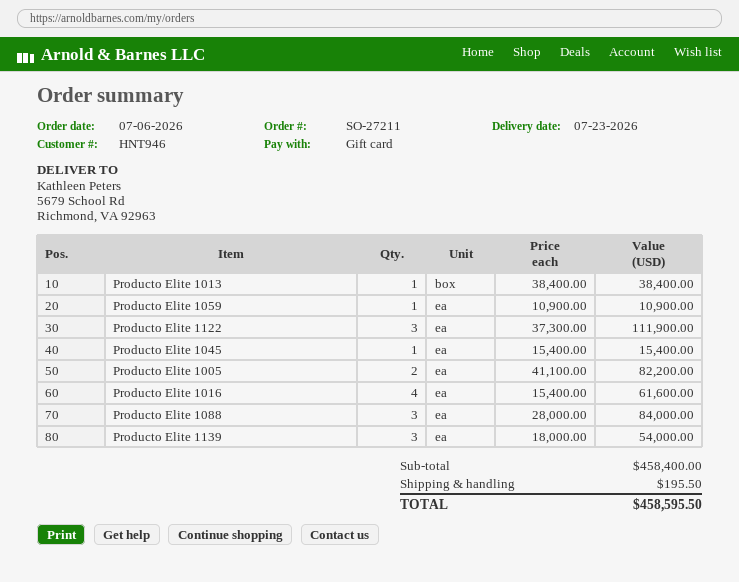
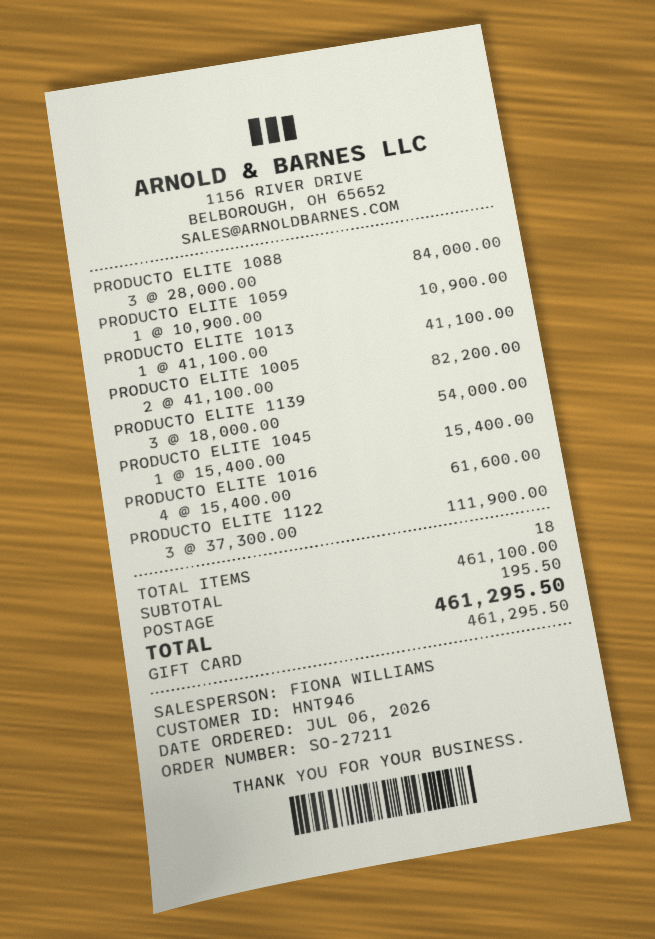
Producto Elite 1013: 1 x 38400.00 = 38400.00 -> 1 x 41100.00 = 41100.00
subtotal: 458400.00 -> 461100.00
total: 458595.50 -> 461295.50

